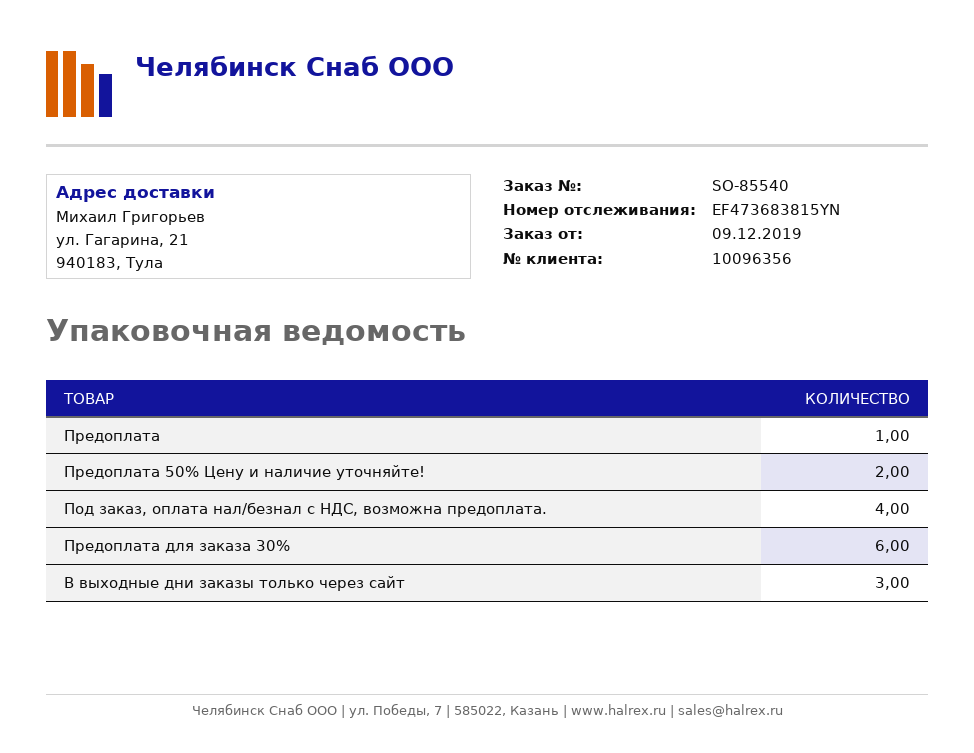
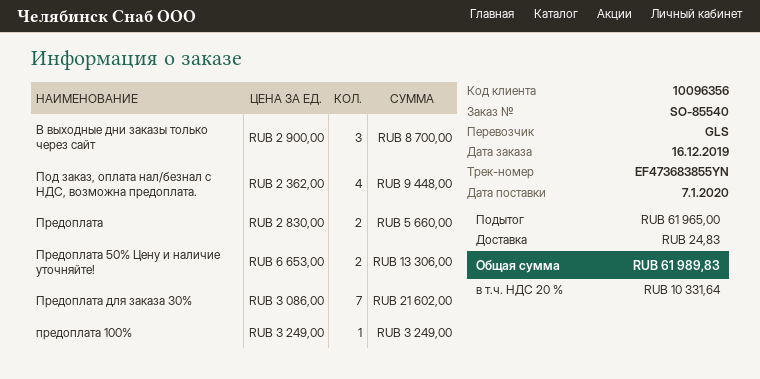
order date: 2019-12-09 -> 2019-12-16
tracking number: EF473683815YN -> EF473683855YN
Предоплата: 1 -> 2
Предоплата для заказа 30%: 6 -> 7
предоплата 100%: none -> 1

